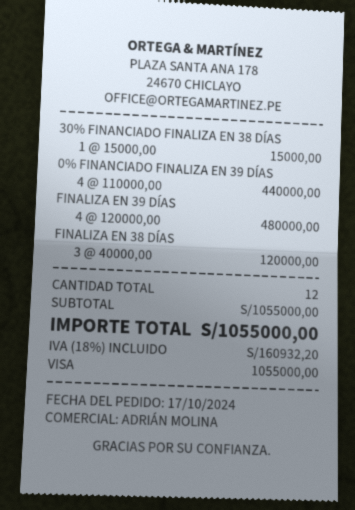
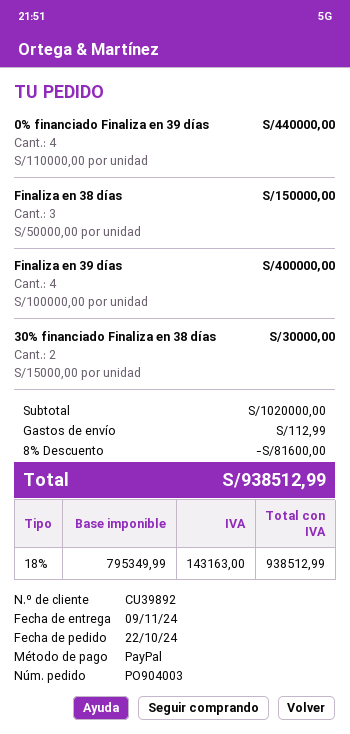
order date: 2024-10-17 -> 2024-10-22
payment method: Visa -> PayPal
30% FINANCIADO FINALIZA EN 38 DÍAS: 1 x 15000.00 = 15000.00 -> 2 x 15000.00 = 30000.00
FINALIZA EN 39 DÍAS: 4 x 120000.00 = 480000.00 -> 4 x 100000.00 = 400000.00
FINALIZA EN 38 DÍAS: 3 x 40000.00 = 120000.00 -> 3 x 50000.00 = 150000.00
subtotal: 1055000.00 -> 1020000.00
discount: none -> 8% = 81600.00
shipping: none -> 112.99
tax: 18% = 160932.20 -> 18% = 143163.00
total: 1055000.00 -> 938512.99

